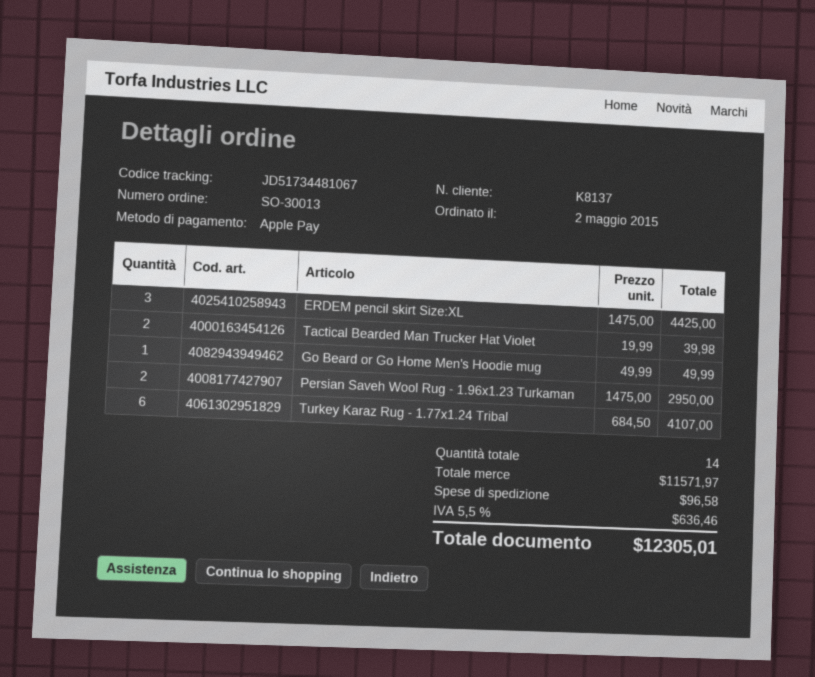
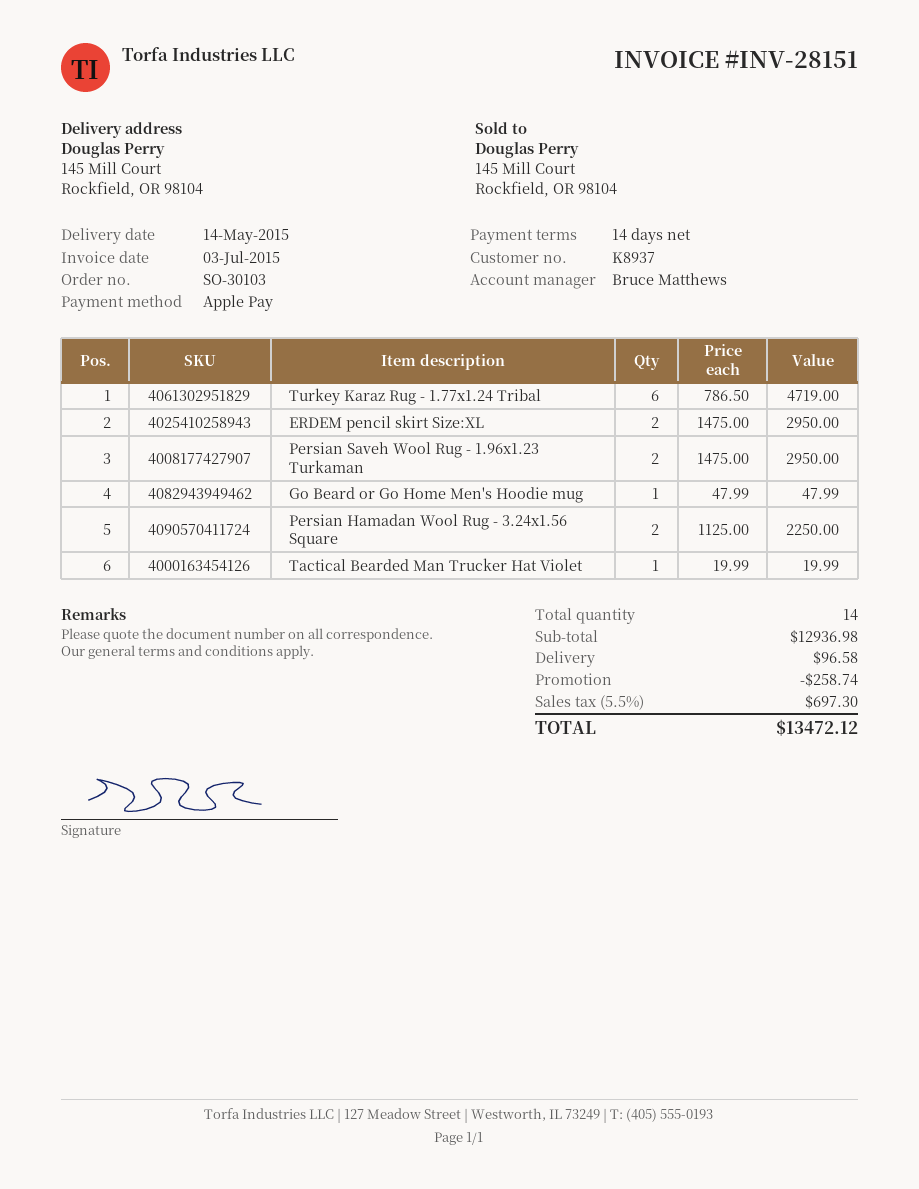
order number: SO-30013 -> SO-30103
customer number: K8137 -> K8937
ERDEM pencil skirt Size:XL: 3 x 1475.00 = 4425.00 -> 2 x 1475.00 = 2950.00
Tactical Bearded Man Trucker Hat Violet: 2 x 19.99 = 39.98 -> 1 x 19.99 = 19.99
Go Beard or Go Home Men's Hoodie mug: 1 x 49.99 = 49.99 -> 1 x 47.99 = 47.99
Turkey Karaz Rug - 1.77x1.24 Tribal: 6 x 684.50 = 4107.00 -> 6 x 786.50 = 4719.00
Persian Hamadan Wool Rug - 3.24x1.56 Square: none -> 2 x 1125.00 = 2250.00
subtotal: 11571.97 -> 12936.98
discount: none -> 258.74
tax: 5.5% = 636.46 -> 5.5% = 697.30
total: 12305.01 -> 13472.12

